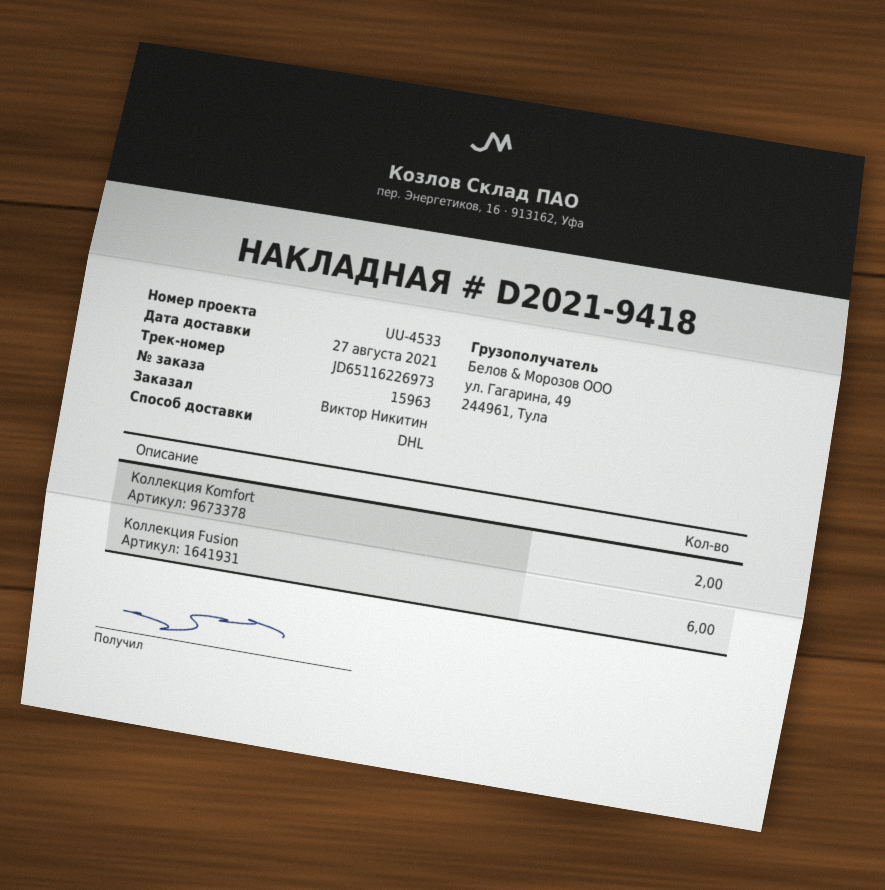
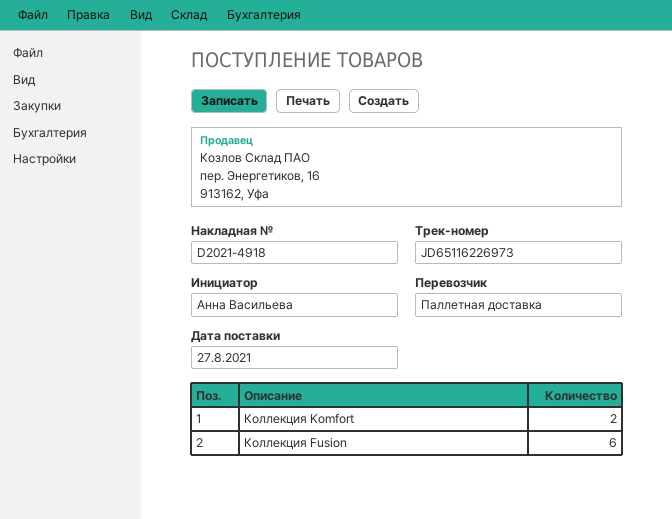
delivery note number: D2021-9418 -> D2021-4918
ordered by: Виктор Никитин -> Анна Васильева
shipping method: DHL -> pallet freight

